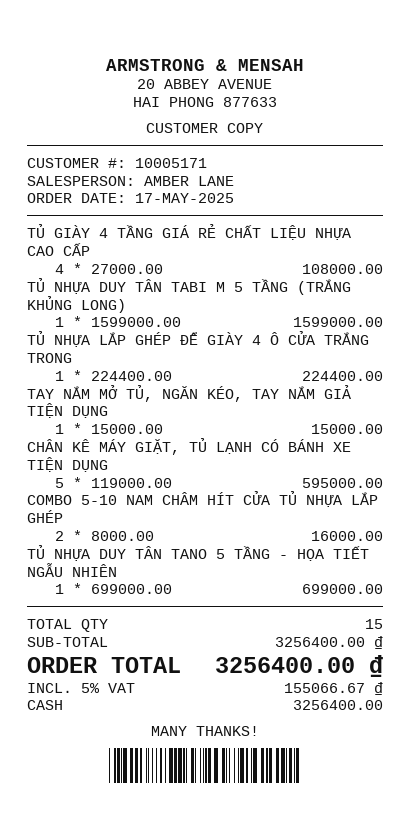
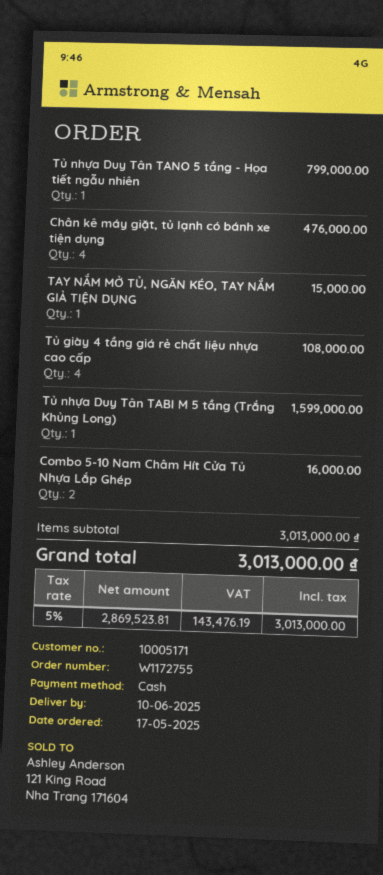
TỦ NHỰA LẮP GHÉP ĐỂ GIÀY 4 Ô CỬA TRẮNG TRONG: 1 for 224400.00 -> none
CHÂN KÊ MÁY GIẶT, TỦ LẠNH CÓ BÁNH XE TIỆN DỤNG: 5 for 595000.00 -> 4 for 476000.00
TỦ NHỰA DUY TÂN TANO 5 TẦNG - HỌA TIẾT NGẪU NHIÊN: 1 for 699000.00 -> 1 for 799000.00
subtotal: 3256400.00 -> 3013000.00
tax: 5% = 155066.67 -> 5% = 143476.19
total: 3256400.00 -> 3013000.00

